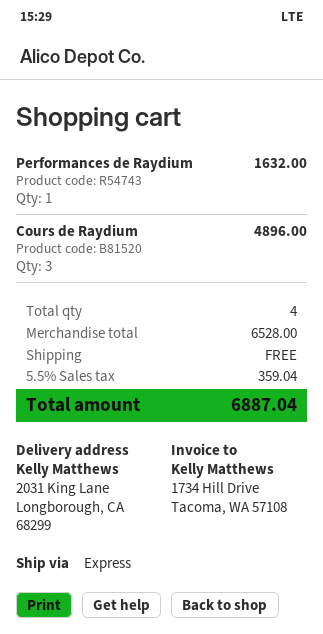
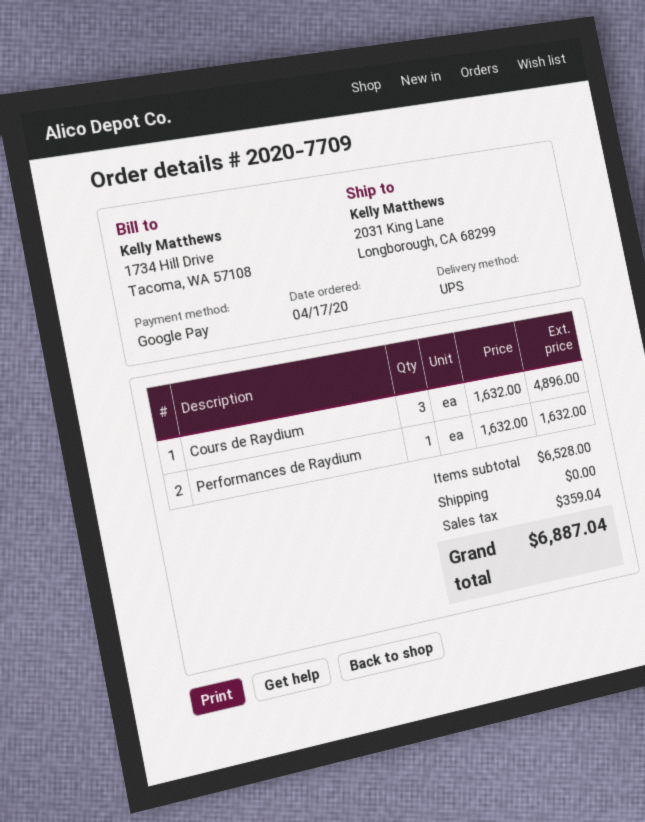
shipping method: express -> UPS

